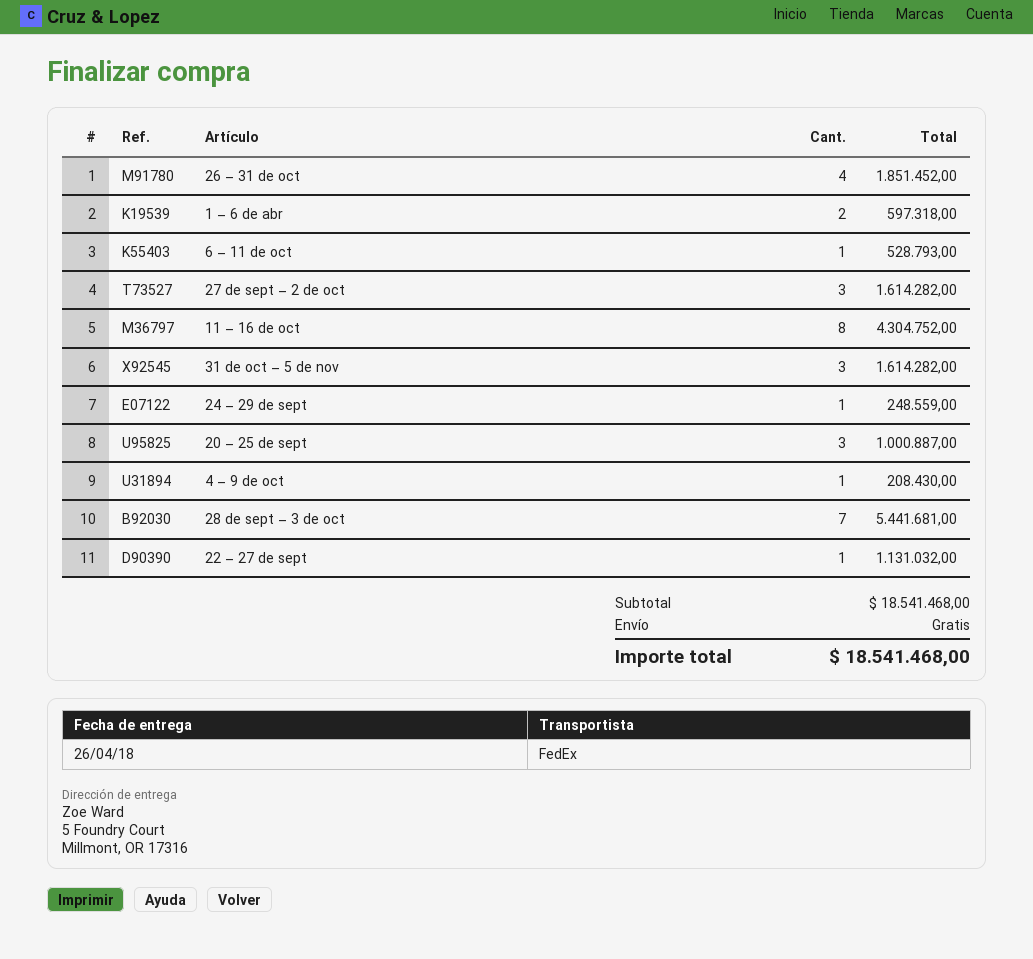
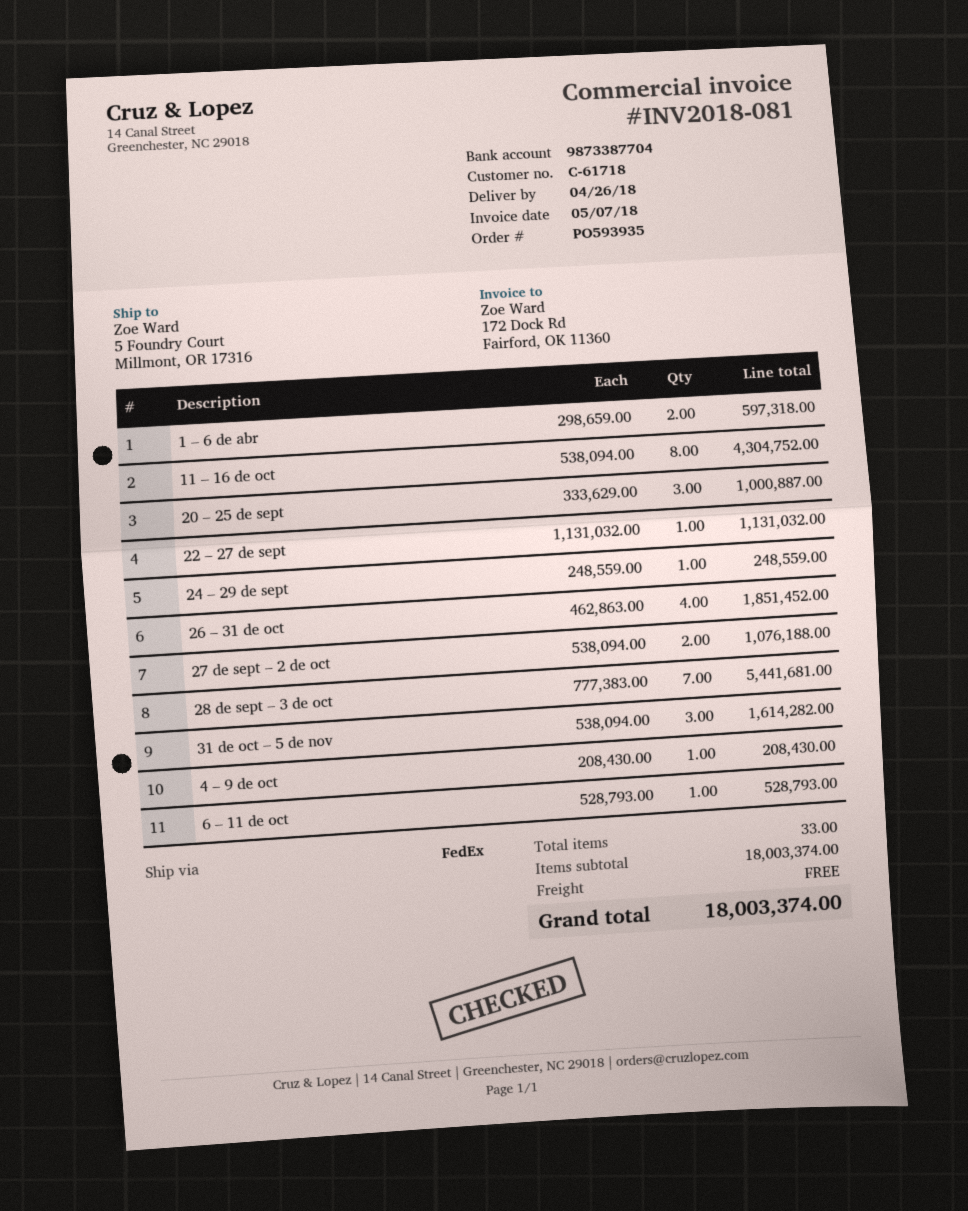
27 de sept – 2 de oct: 3 for 1614282.00 -> 2 for 1076188.00
subtotal: 18541468.00 -> 18003374.00
total: 18541468.00 -> 18003374.00

